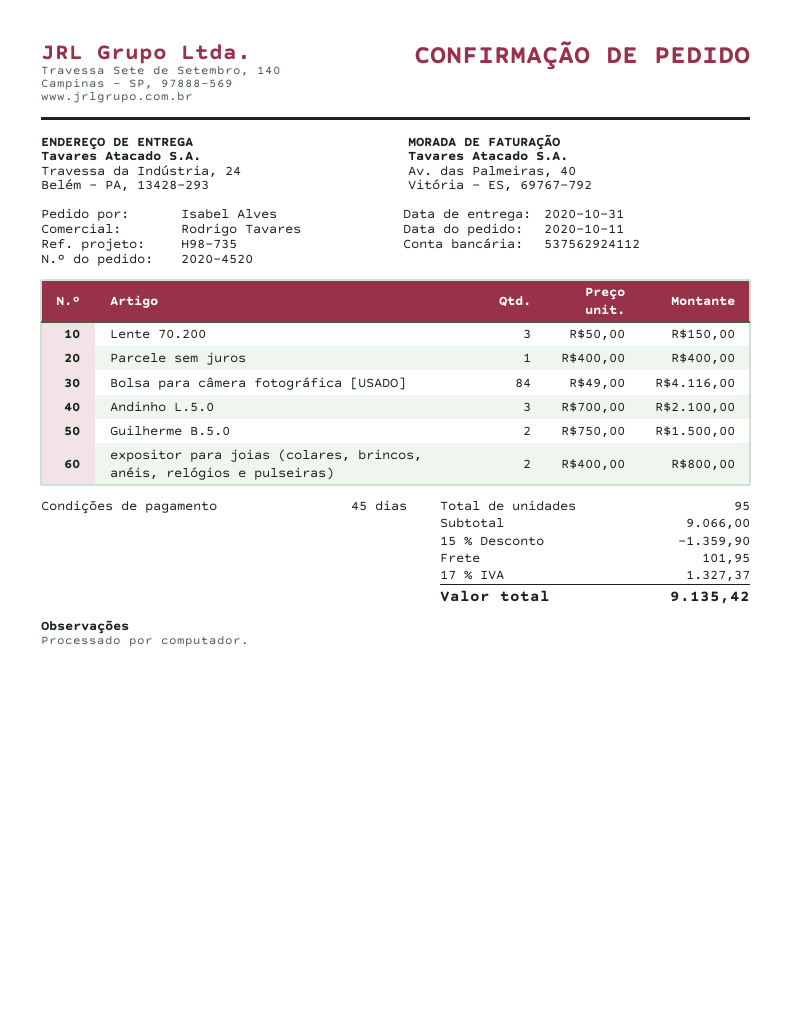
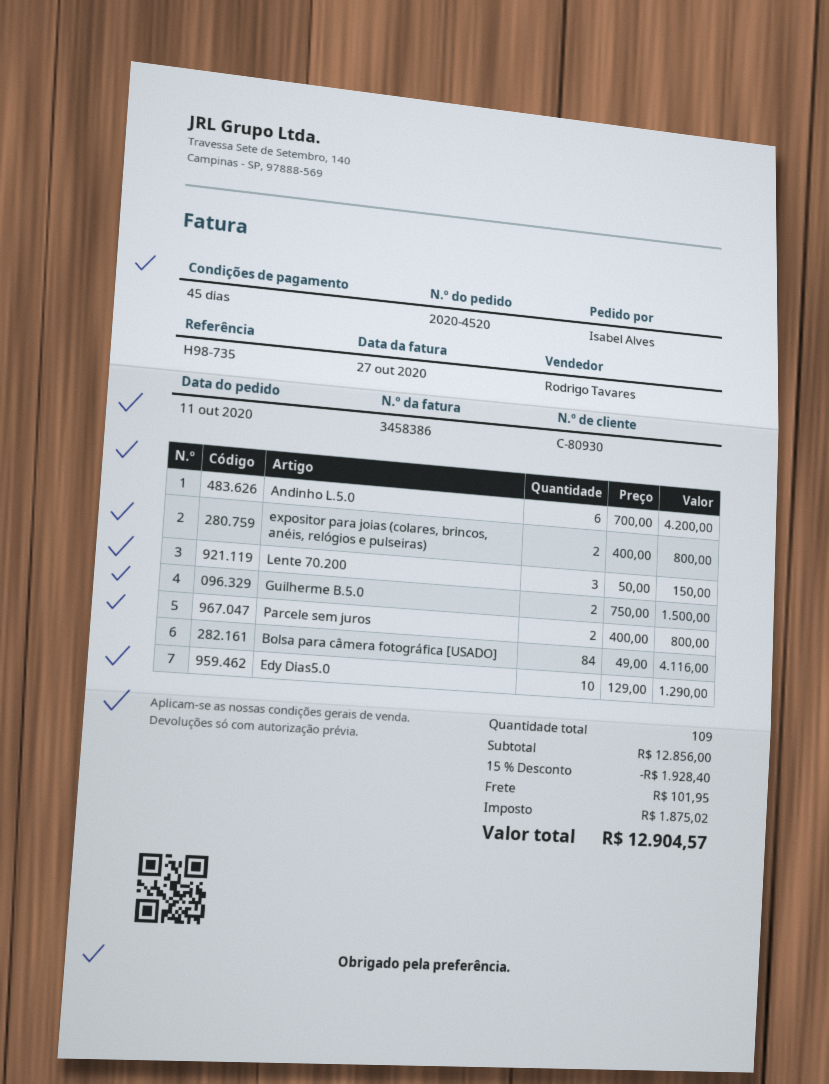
Parcele sem juros: 1 x 400.00 = 400.00 -> 2 x 400.00 = 800.00
Andinho L.5.0: 3 x 700.00 = 2100.00 -> 6 x 700.00 = 4200.00
Edy Dias5.0: none -> 10 x 129.00 = 1290.00
total quantity: 95 -> 109
subtotal: 9066.00 -> 12856.00
discount: 15% = 1359.90 -> 15% = 1928.40
tax: 1327.37 -> 1875.02
total: 9135.42 -> 12904.57

